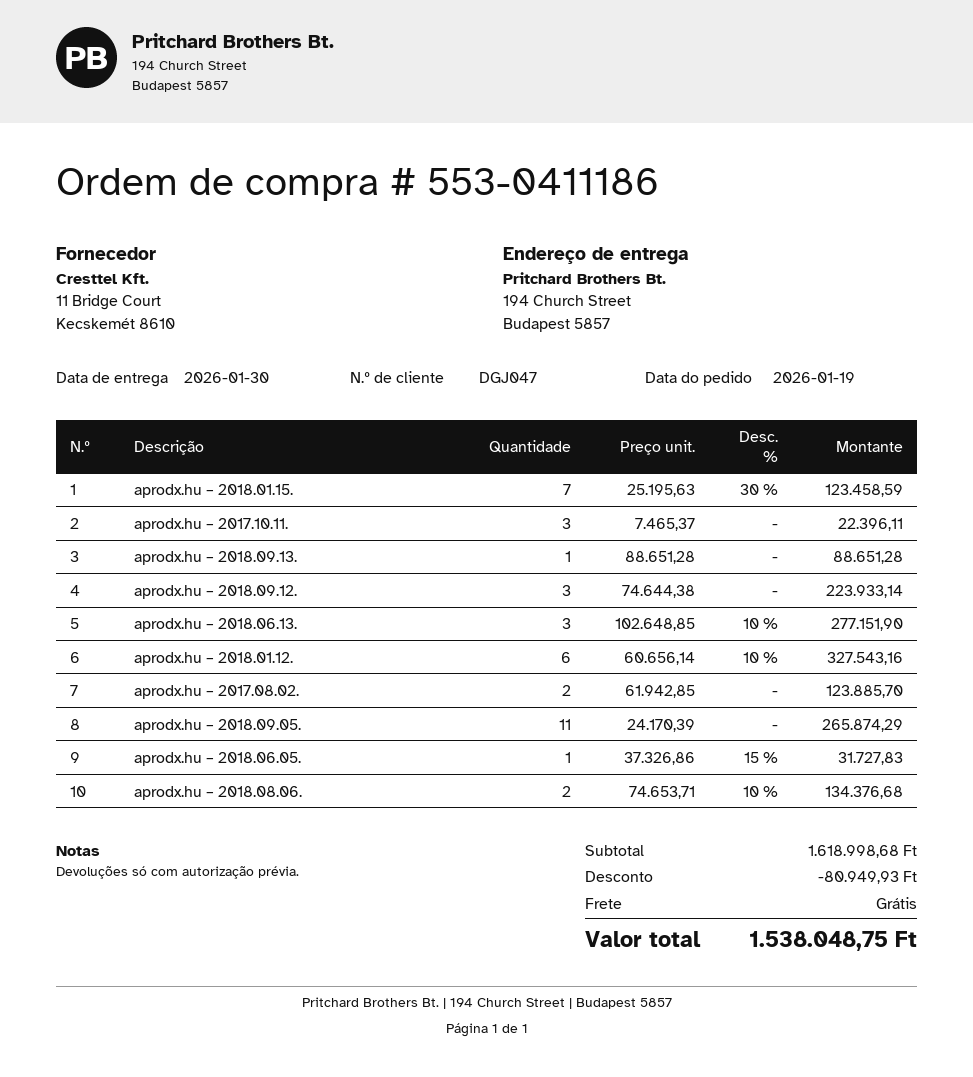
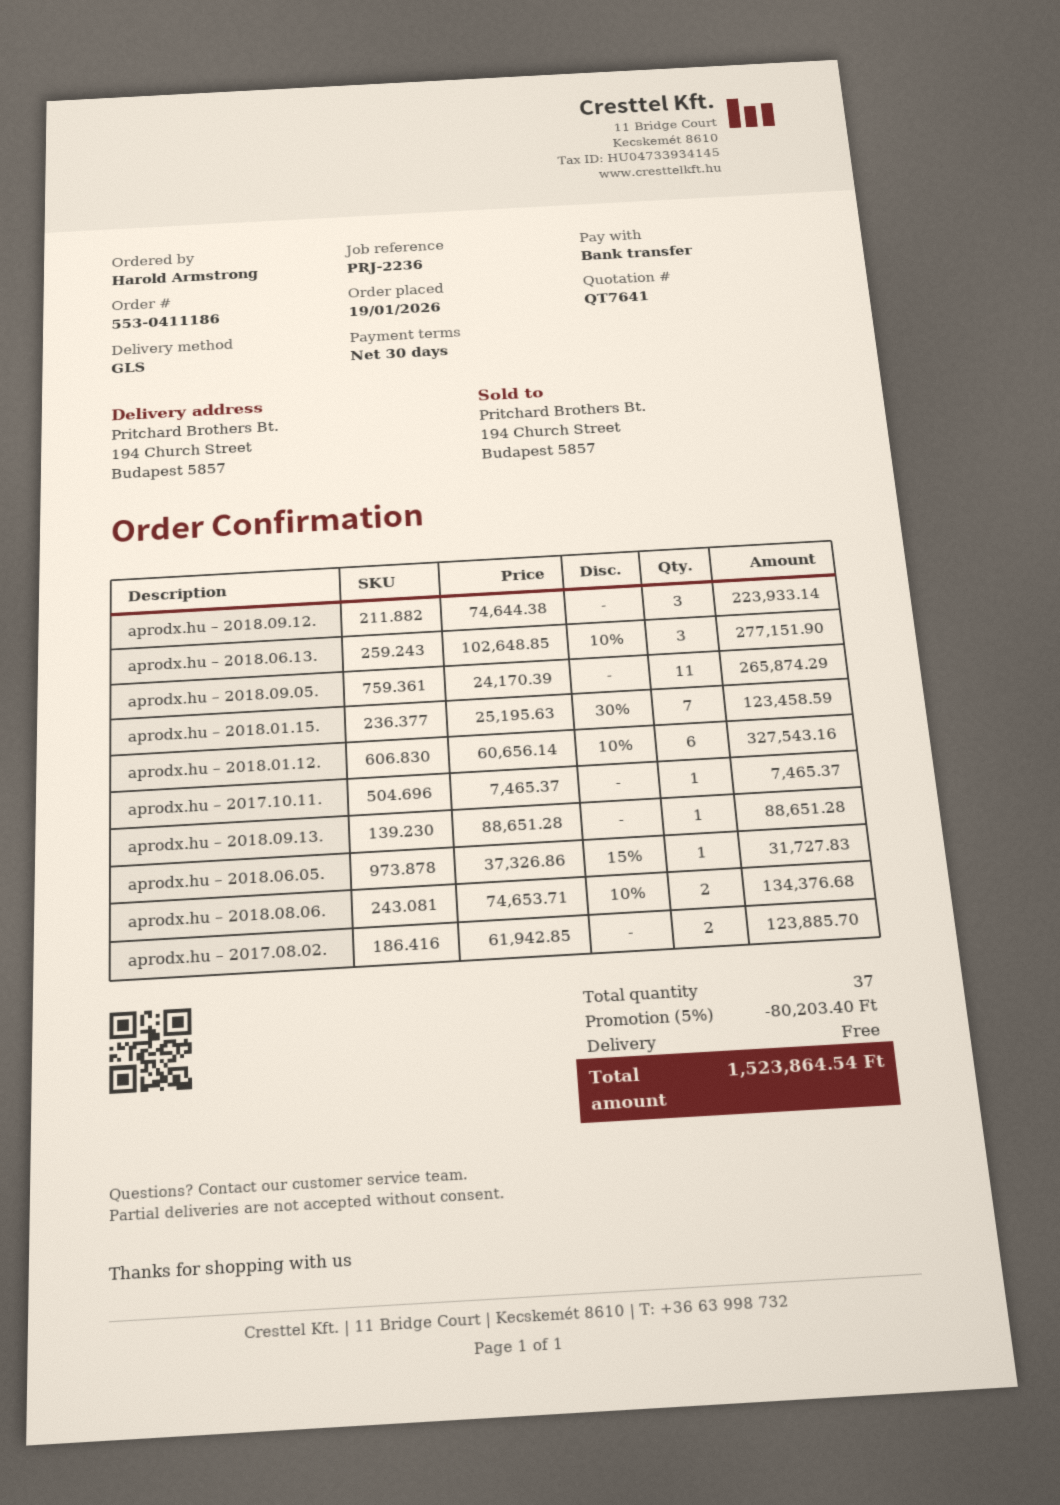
aprodx.hu – 2017.10.11.: 3 x 7465.37 = 22396.11 -> 1 x 7465.37 = 7465.37
discount: 80949.93 -> 80203.40
total: 1538048.75 -> 1523864.54

